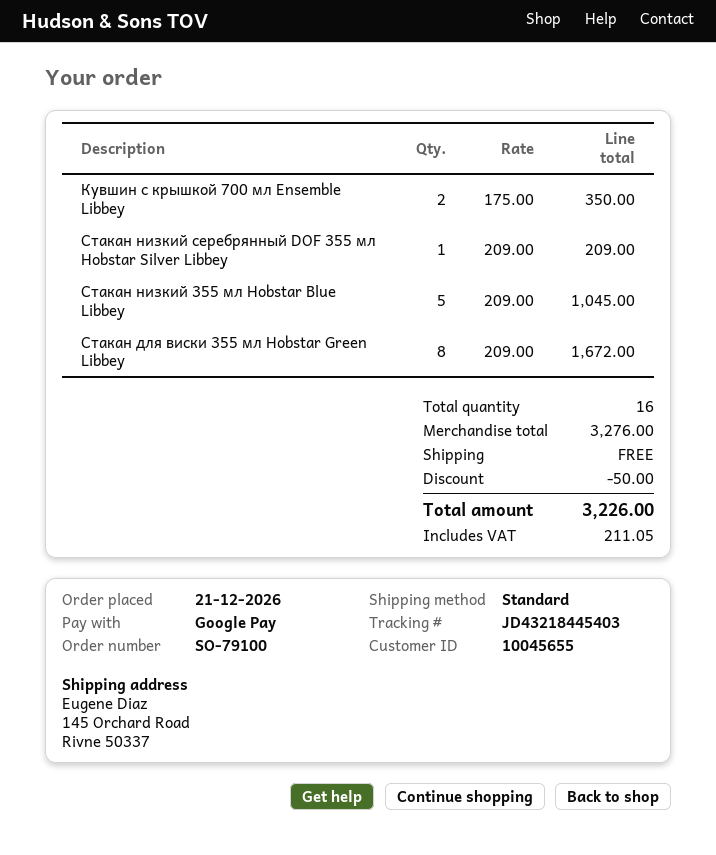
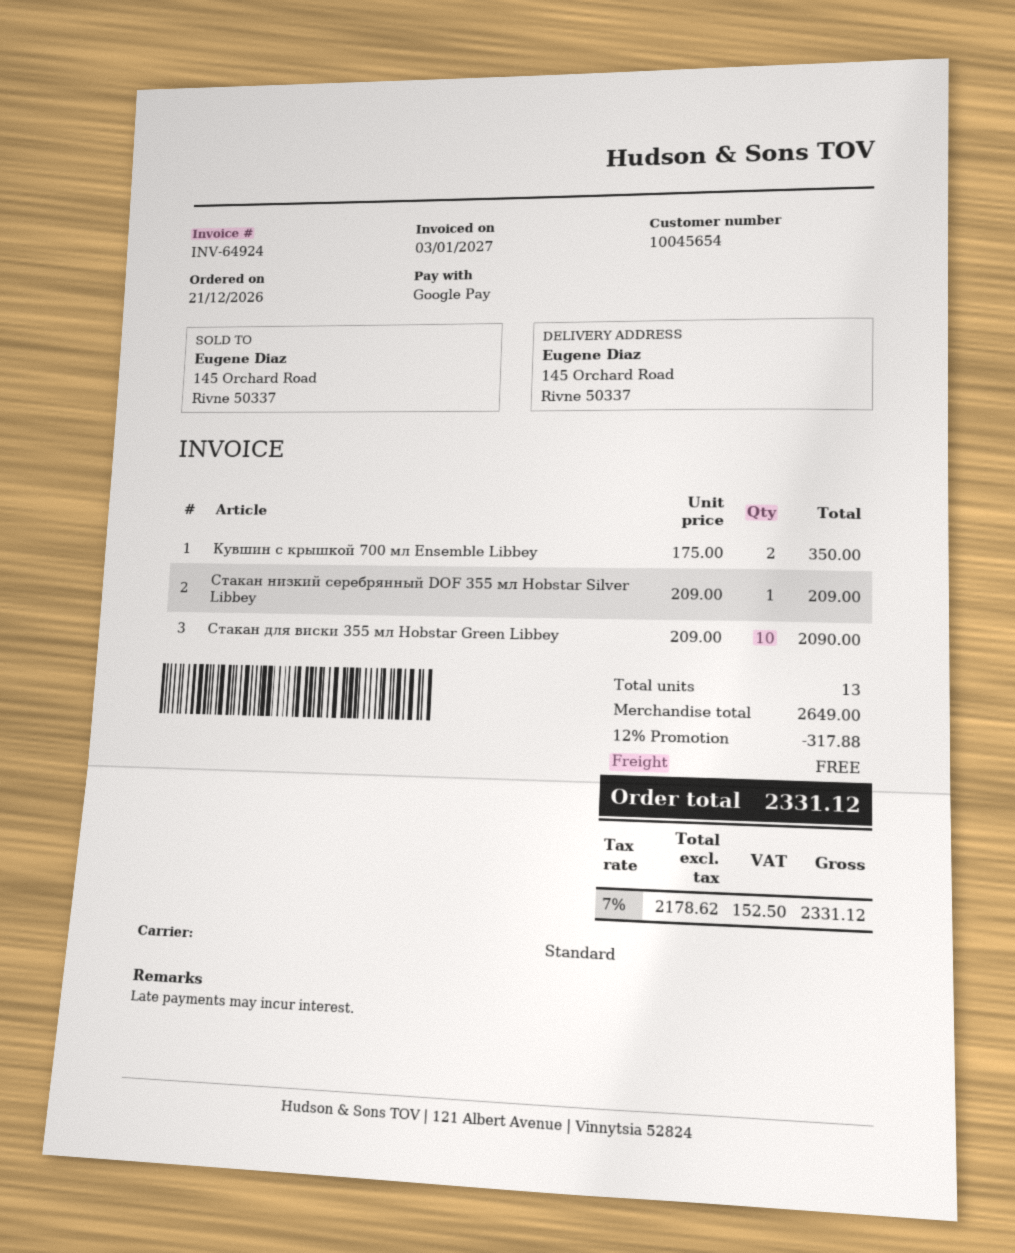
customer number: 10045655 -> 10045654
Стакан низкий 355 мл Hobstar Blue Libbey: 5 x 209.00 = 1045.00 -> none
Стакан для виски 355 мл Hobstar Green Libbey: 8 x 209.00 = 1672.00 -> 10 x 209.00 = 2090.00
total quantity: 16 -> 13
subtotal: 3276.00 -> 2649.00
discount: 50.00 -> 317.88
tax: 211.05 -> 152.50
total: 3226.00 -> 2331.12

